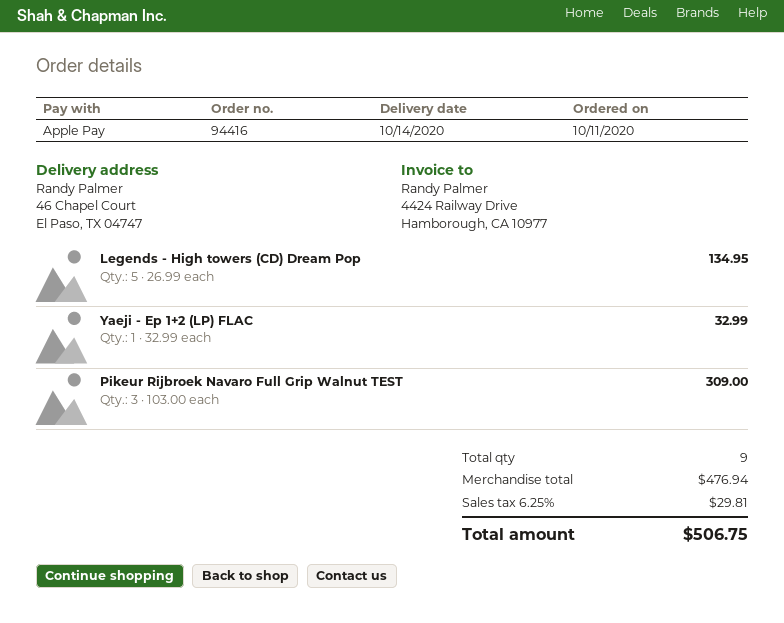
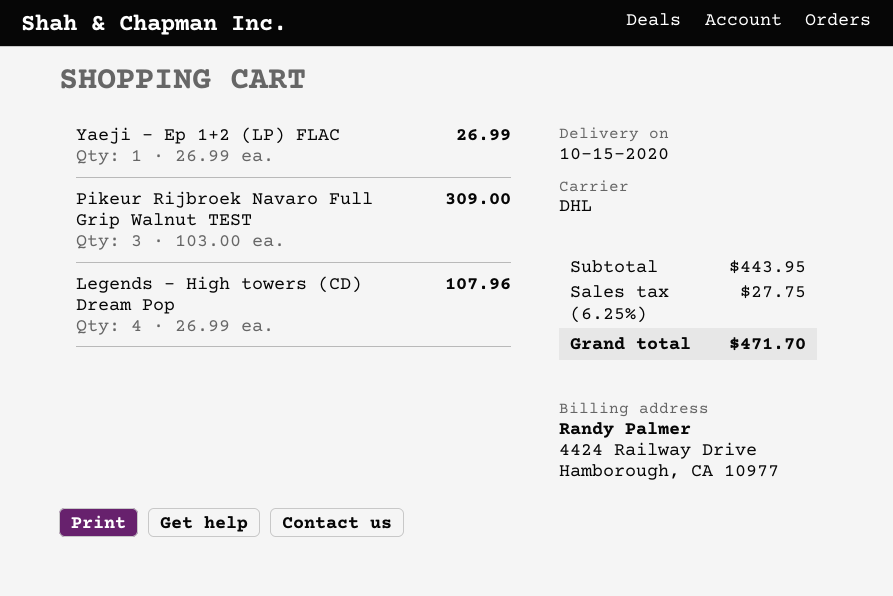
delivery date: 2020-10-14 -> 2020-10-15
Legends - High towers (CD) Dream Pop: 5 x 26.99 = 134.95 -> 4 x 26.99 = 107.96
Yaeji - Ep 1+2 (LP) FLAC: 1 x 32.99 = 32.99 -> 1 x 26.99 = 26.99
subtotal: 476.94 -> 443.95
tax: 6.25% = 29.81 -> 6.25% = 27.75
total: 506.75 -> 471.70

